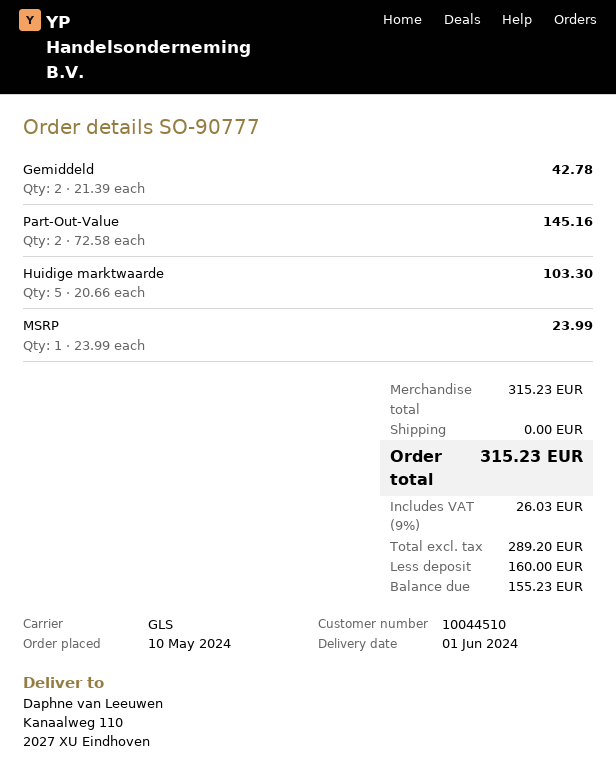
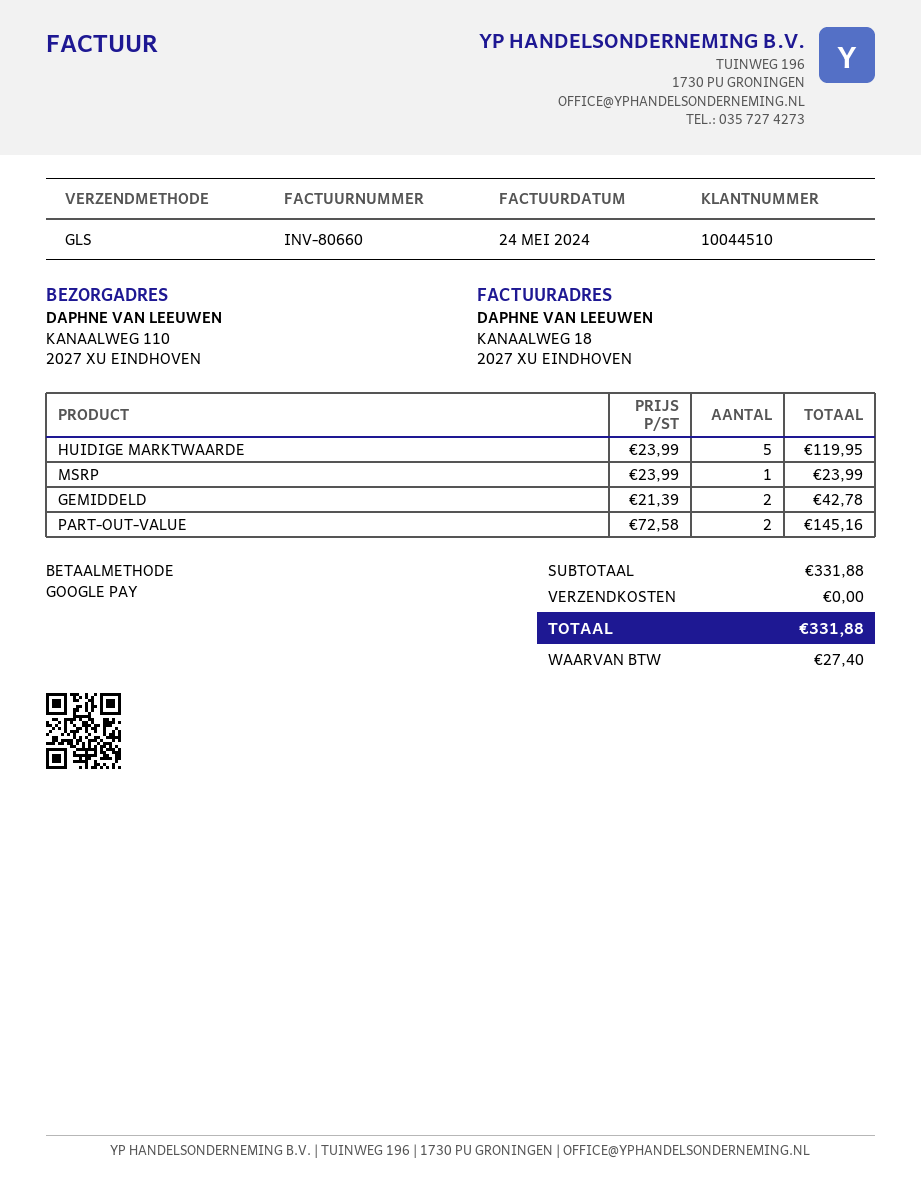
Huidige marktwaarde: 5 x 20.66 = 103.30 -> 5 x 23.99 = 119.95
subtotal: 315.23 -> 331.88
tax: 26.03 -> 27.40
total: 315.23 -> 331.88

